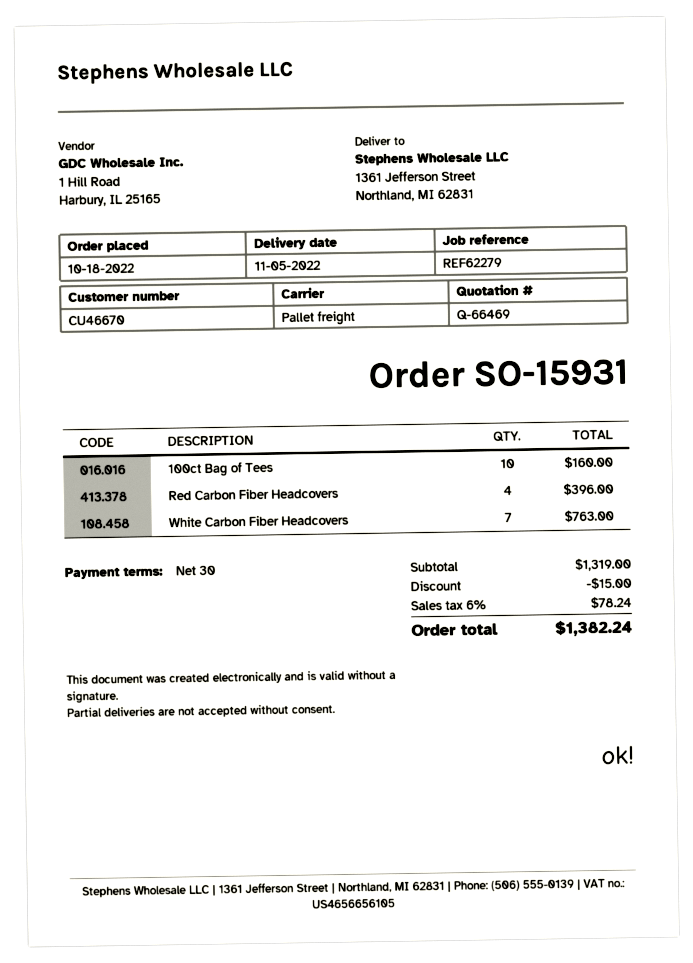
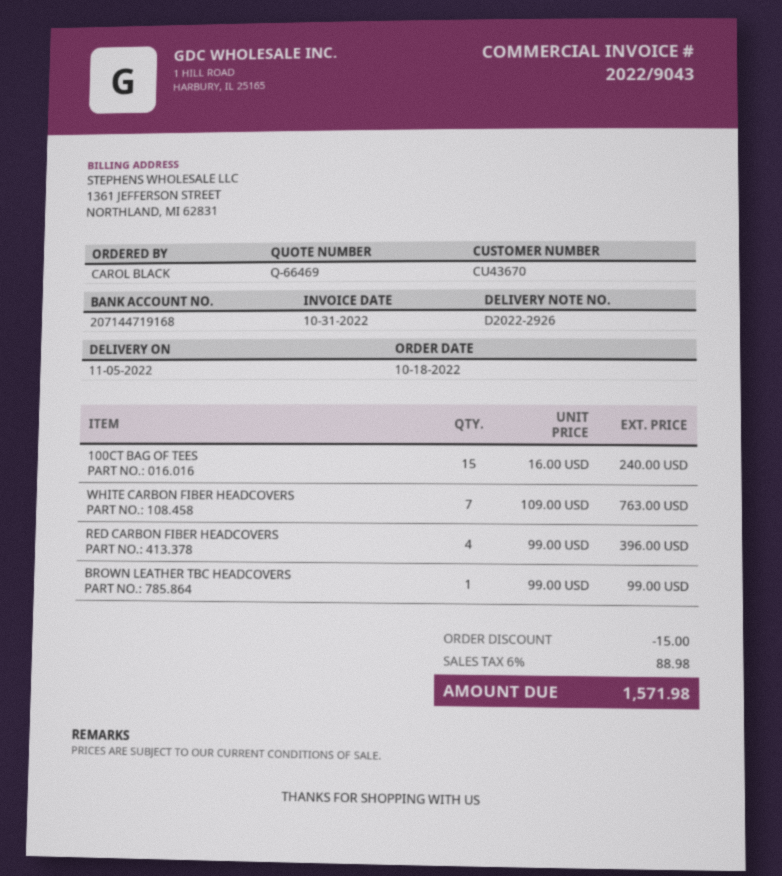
customer number: CU46670 -> CU43670
100ct Bag of Tees: 10 for 160.00 -> 15 for 240.00
BROWN LEATHER TBC HEADCOVERS: none -> 1 for 99.00
tax: 6% = 78.24 -> 6% = 88.98
total: 1382.24 -> 1571.98

